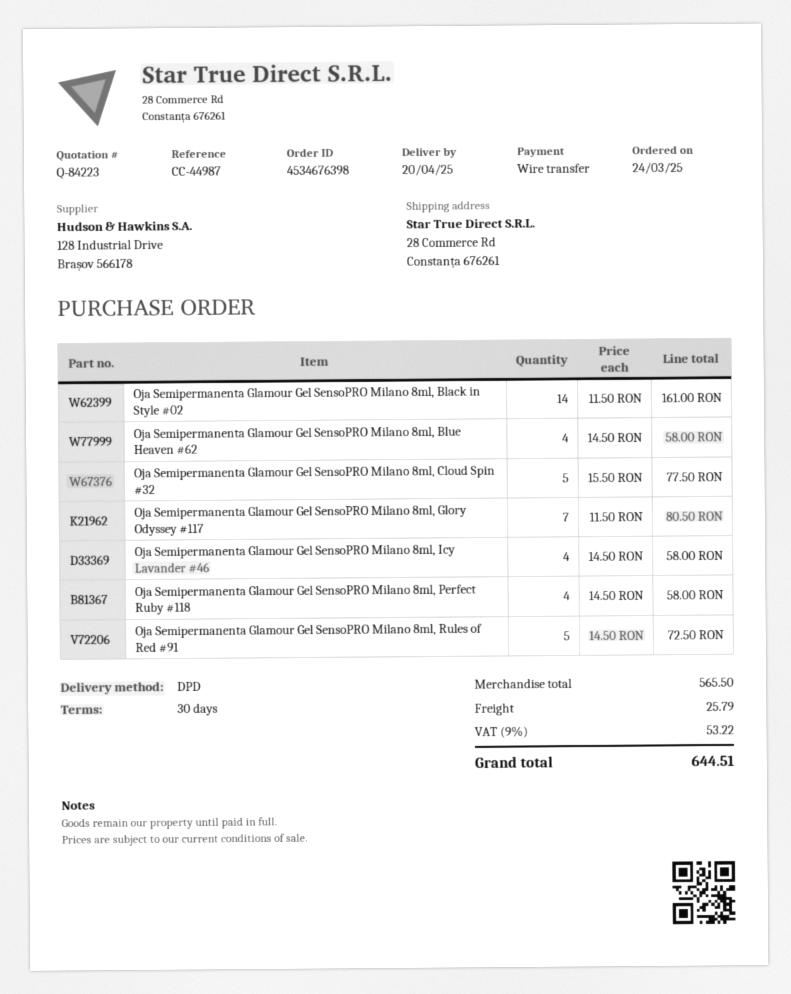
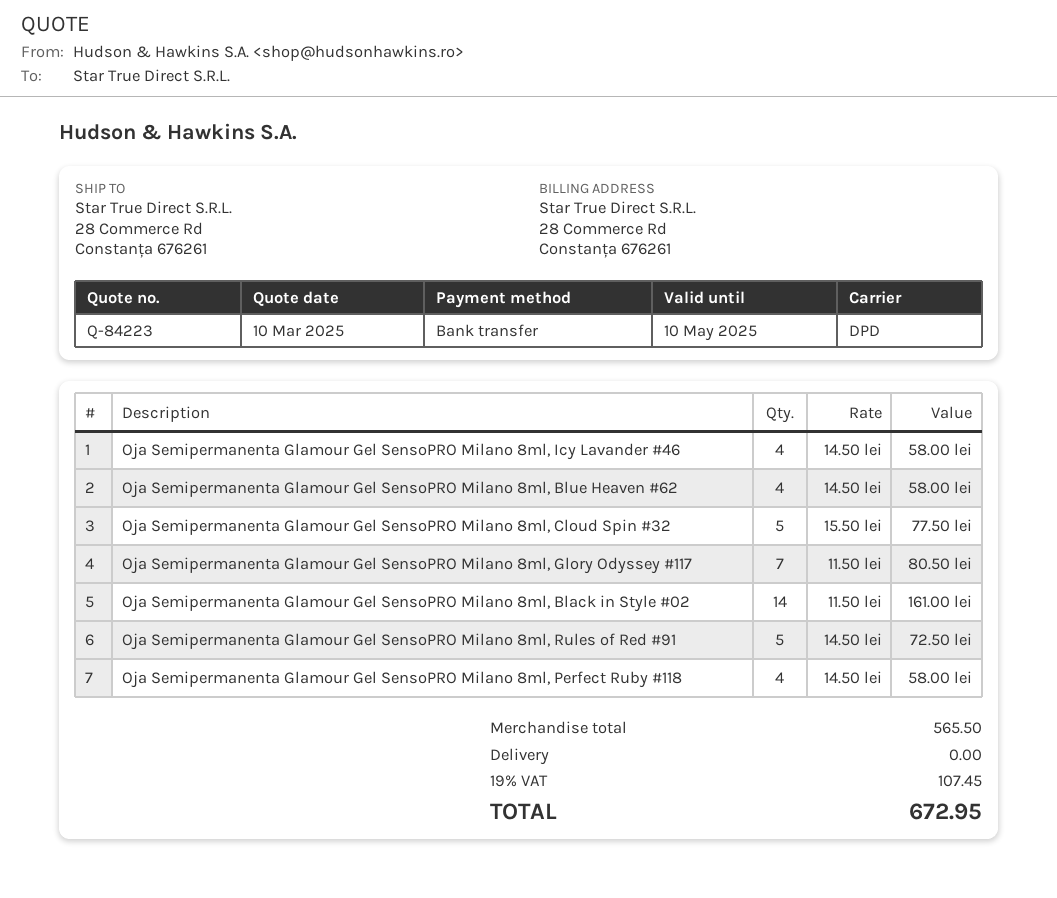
shipping: 25.79 -> 0.00
tax: 9% = 53.22 -> 19% = 107.45
total: 644.51 -> 672.95

